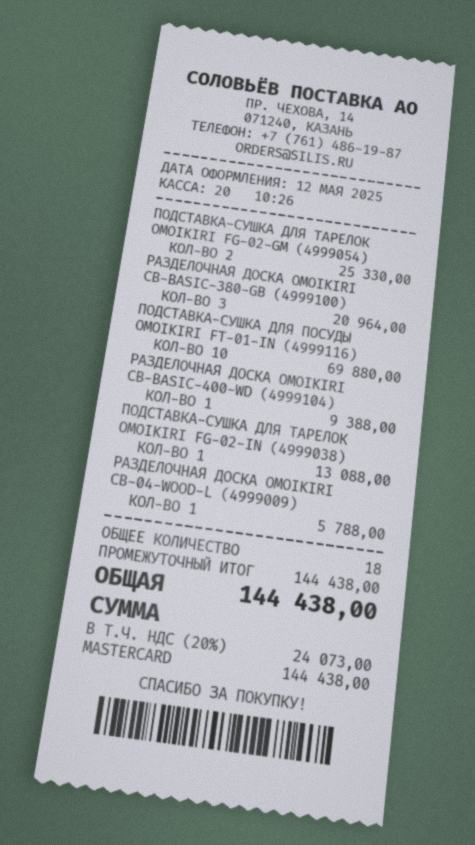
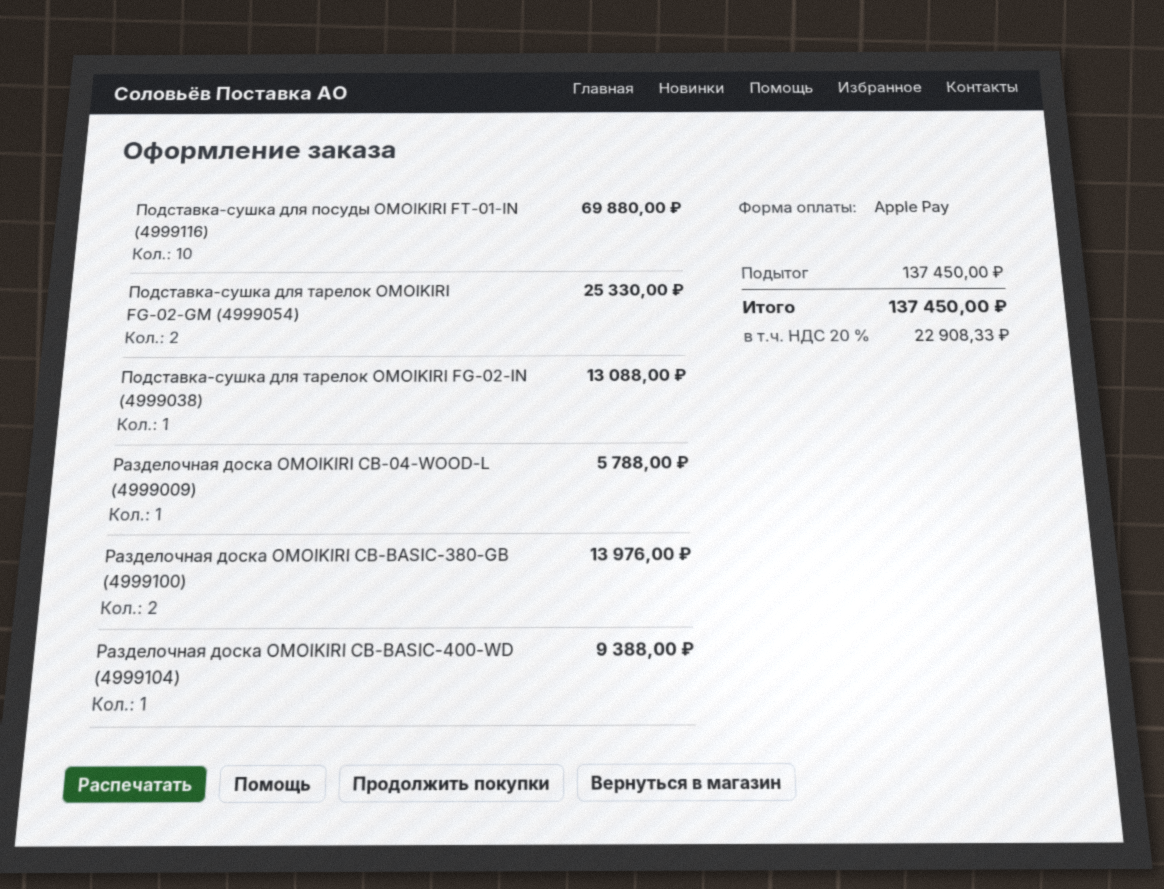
payment method: Mastercard -> Apple Pay
РАЗДЕЛОЧНАЯ ДОСКА OMOIKIRI CB-BASIC-380-GB (4999100): 3 for 20964.00 -> 2 for 13976.00
subtotal: 144438.00 -> 137450.00
tax: 20% = 24073.00 -> 20% = 22908.33
total: 144438.00 -> 137450.00

